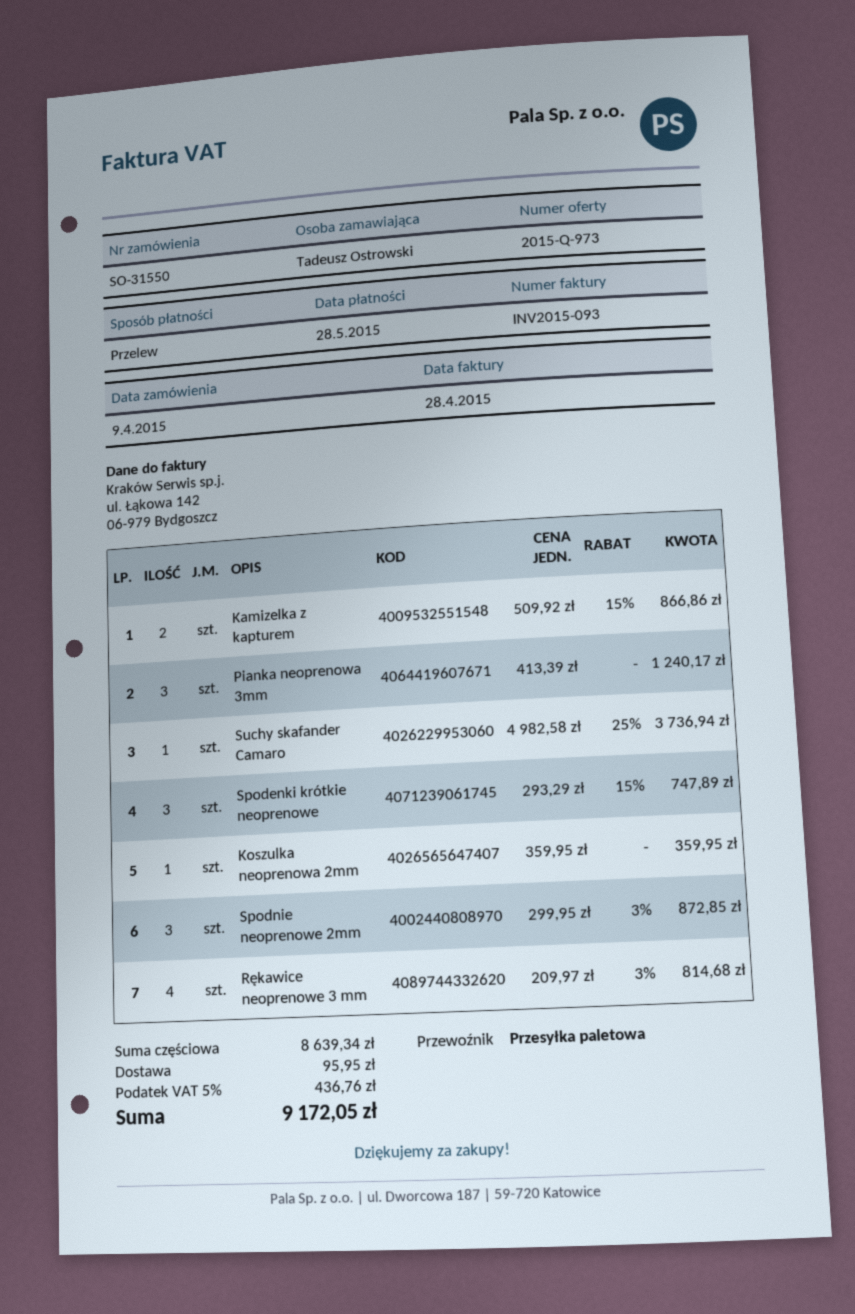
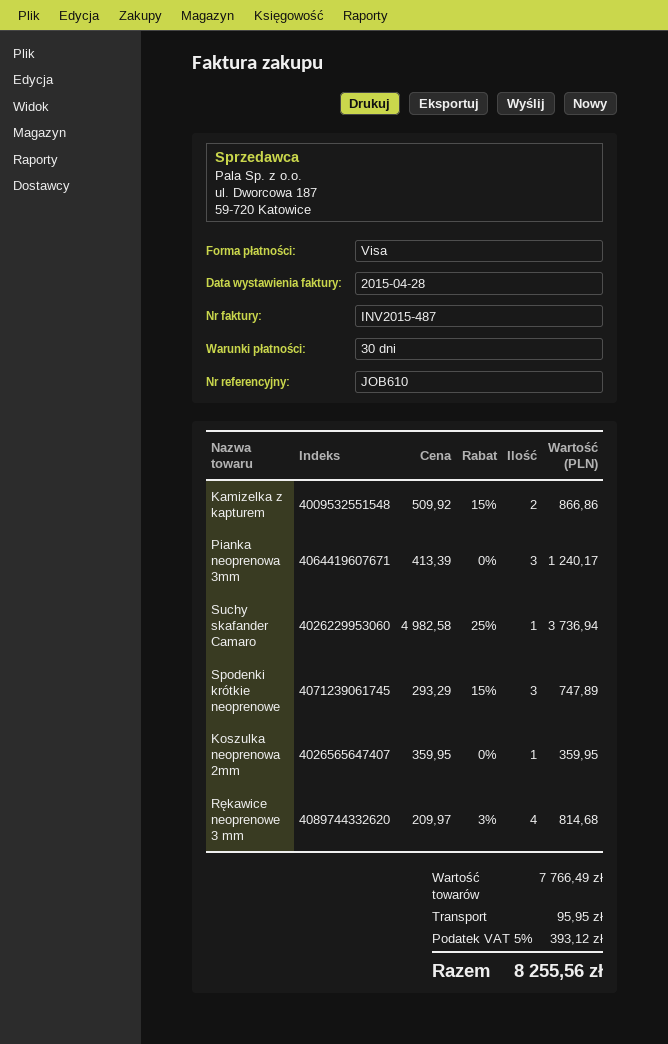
invoice number: INV2015-093 -> INV2015-487
payment method: bank transfer -> Visa
Spodnie neoprenowe 2mm: 3 x 299.95 - 3% = 872.85 -> none
subtotal: 8639.34 -> 7766.49
tax: 5% = 436.76 -> 5% = 393.12
total: 9172.05 -> 8255.56

